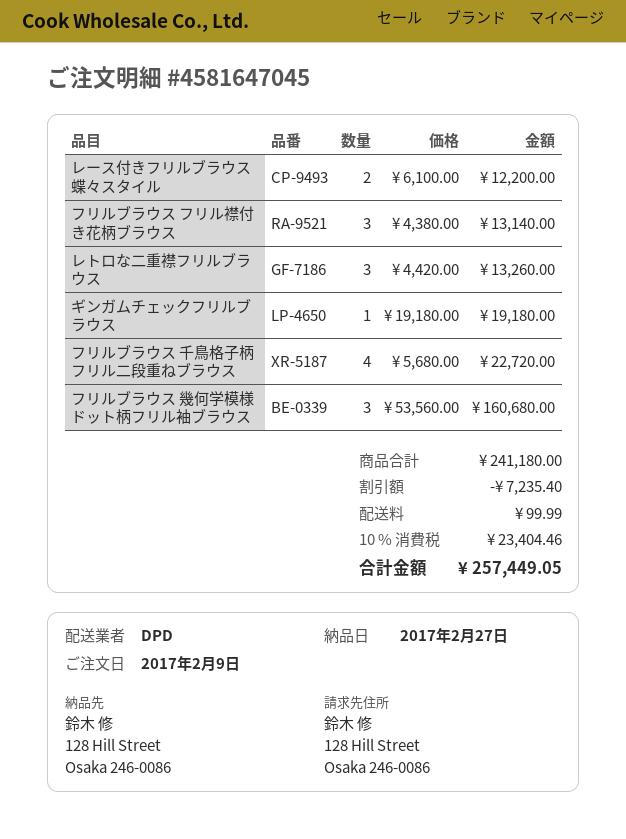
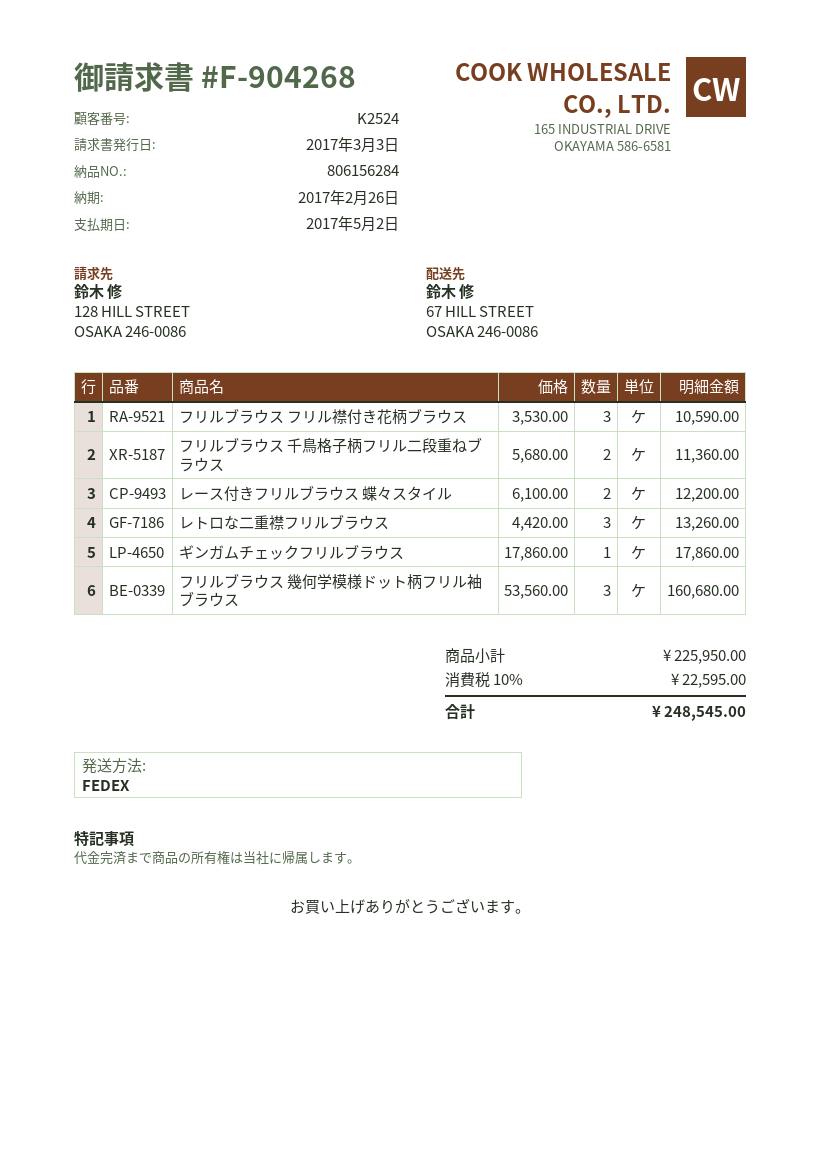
delivery date: 2017-02-27 -> 2017-02-26
shipping method: DPD -> FedEx
ship to: 128 Hill Street, Osaka 246-0086 -> 67 HILL STREET, OSAKA 246-0086
フリルブラウス フリル襟付き花柄ブラウス: 3 x 4380.00 = 13140.00 -> 3 x 3530.00 = 10590.00
ギンガムチェックフリルブラウス: 1 x 19180.00 = 19180.00 -> 1 x 17860.00 = 17860.00
フリルブラウス 千鳥格子柄フリル二段重ねブラウス: 4 x 5680.00 = 22720.00 -> 2 x 5680.00 = 11360.00
subtotal: 241180.00 -> 225950.00
discount: 7235.40 -> none
shipping: 99.99 -> none
tax: 10% = 23404.46 -> 10% = 22595.00
total: 257449.05 -> 248545.00

